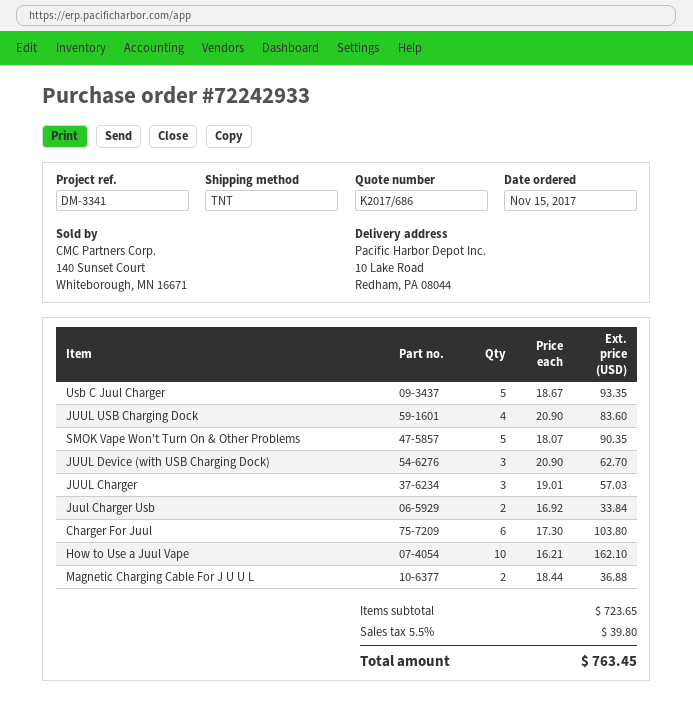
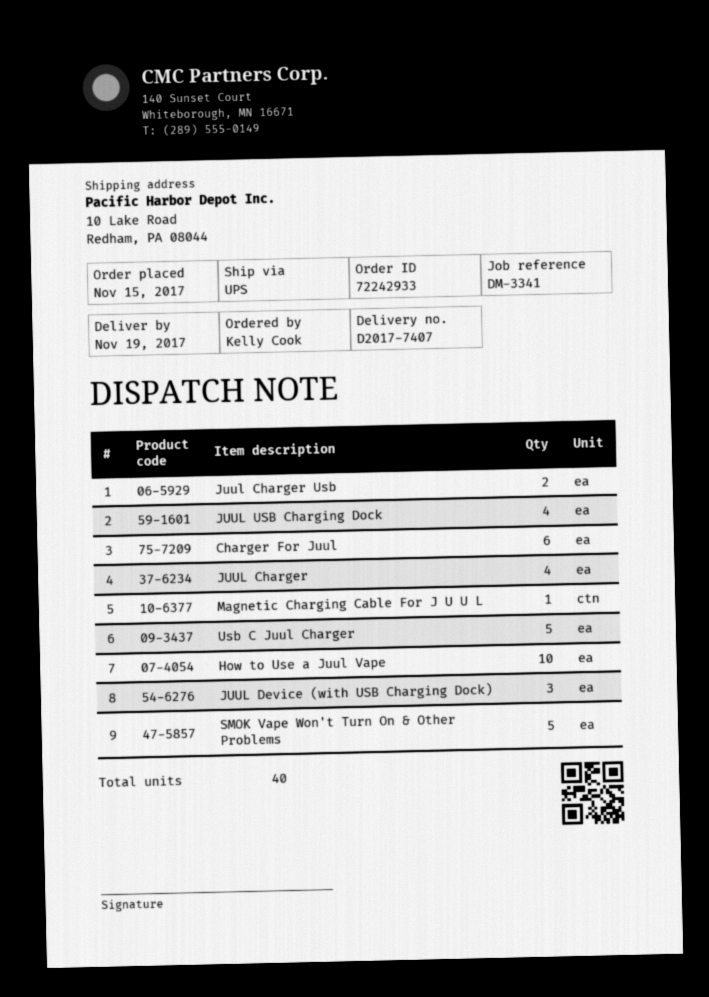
shipping method: TNT -> UPS
JUUL Charger: 3 -> 4
Magnetic Charging Cable For J U U L: 2 -> 1

